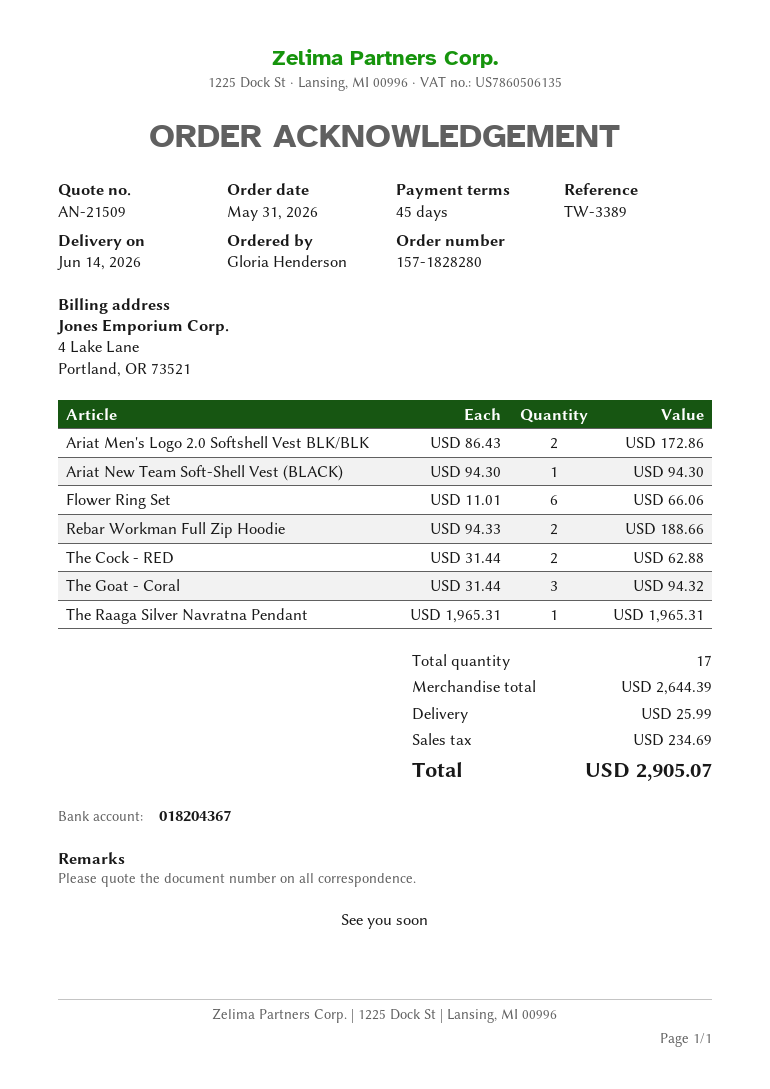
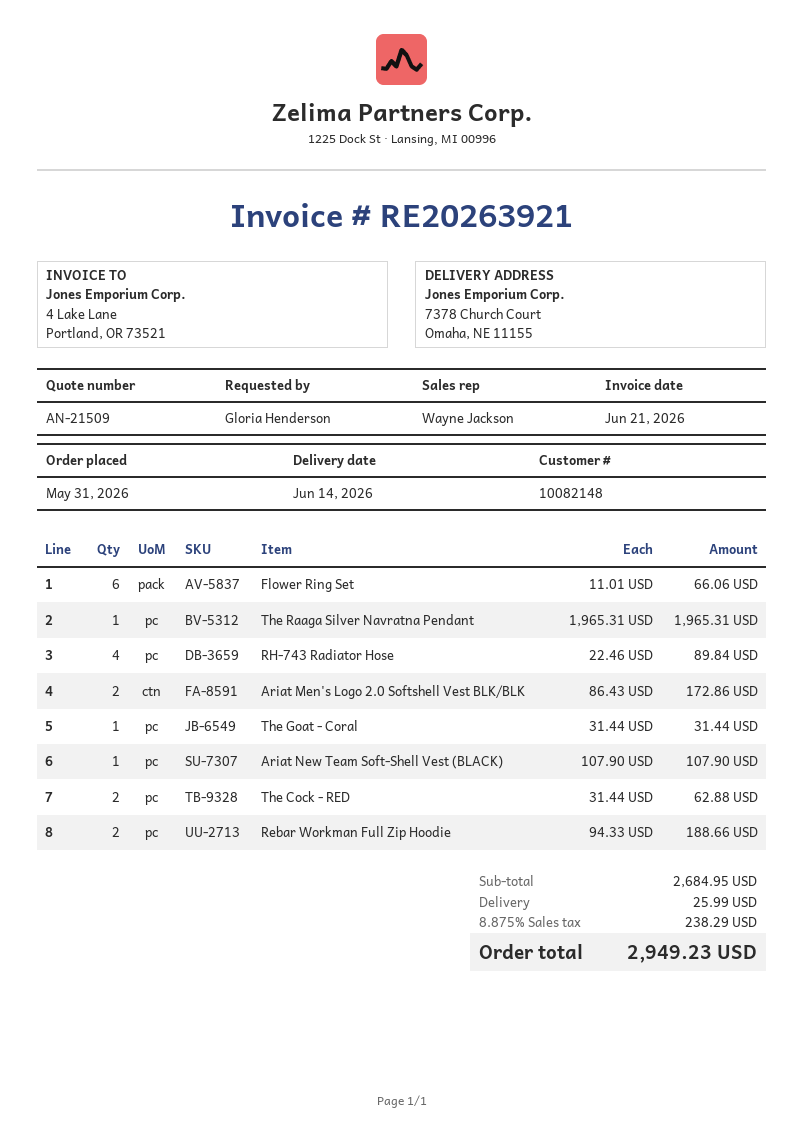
Ariat New Team Soft-Shell Vest (BLACK): 1 x 94.30 = 94.30 -> 1 x 107.90 = 107.90
The Goat - Coral: 3 x 31.44 = 94.32 -> 1 x 31.44 = 31.44
RH-743 Radiator Hose: none -> 4 x 22.46 = 89.84
subtotal: 2644.39 -> 2684.95
tax: 234.69 -> 238.29
total: 2905.07 -> 2949.23

